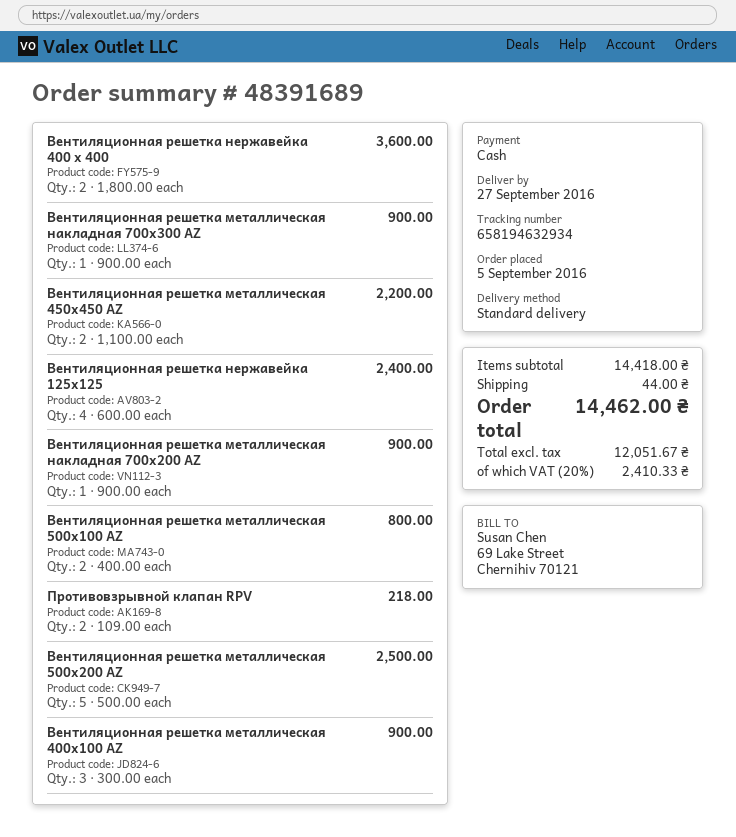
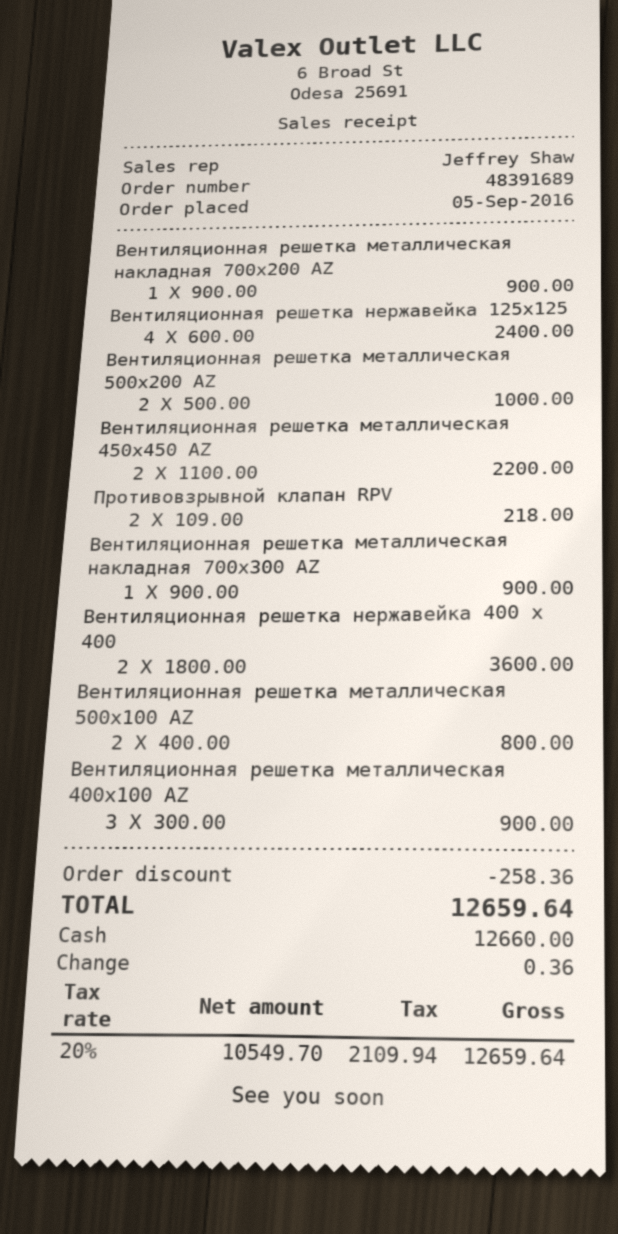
Вентиляционная решетка металлическая 500х200 AZ: 5 x 500.00 = 2500.00 -> 2 x 500.00 = 1000.00
discount: none -> 258.36
shipping: 44.00 -> none
net: 12051.67 -> 10549.70
tax: 20% = 2410.33 -> 20% = 2109.94
total: 14462.00 -> 12659.64

